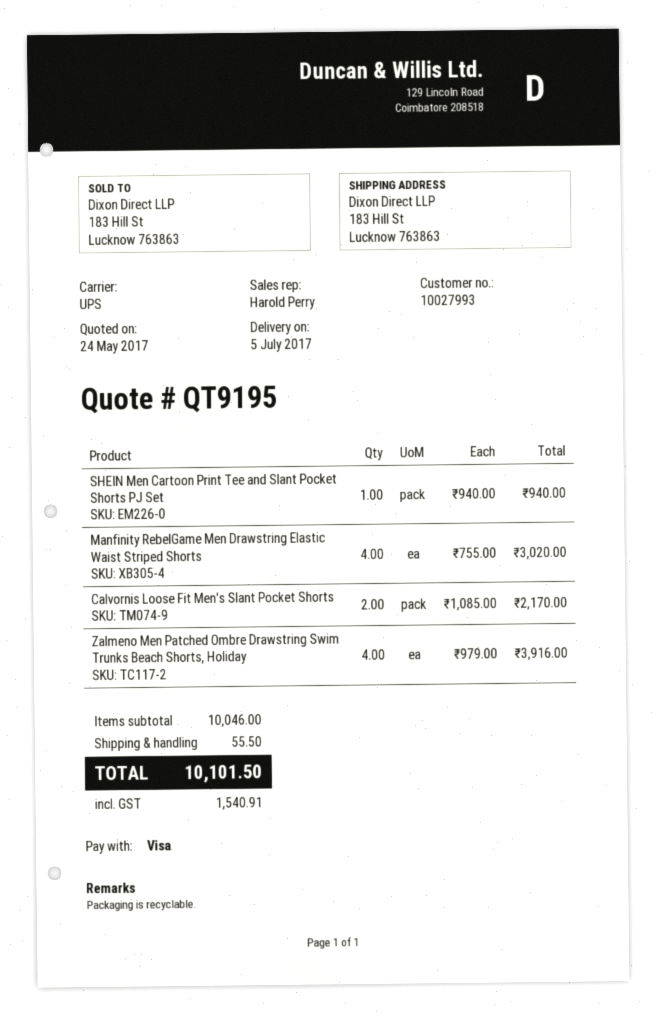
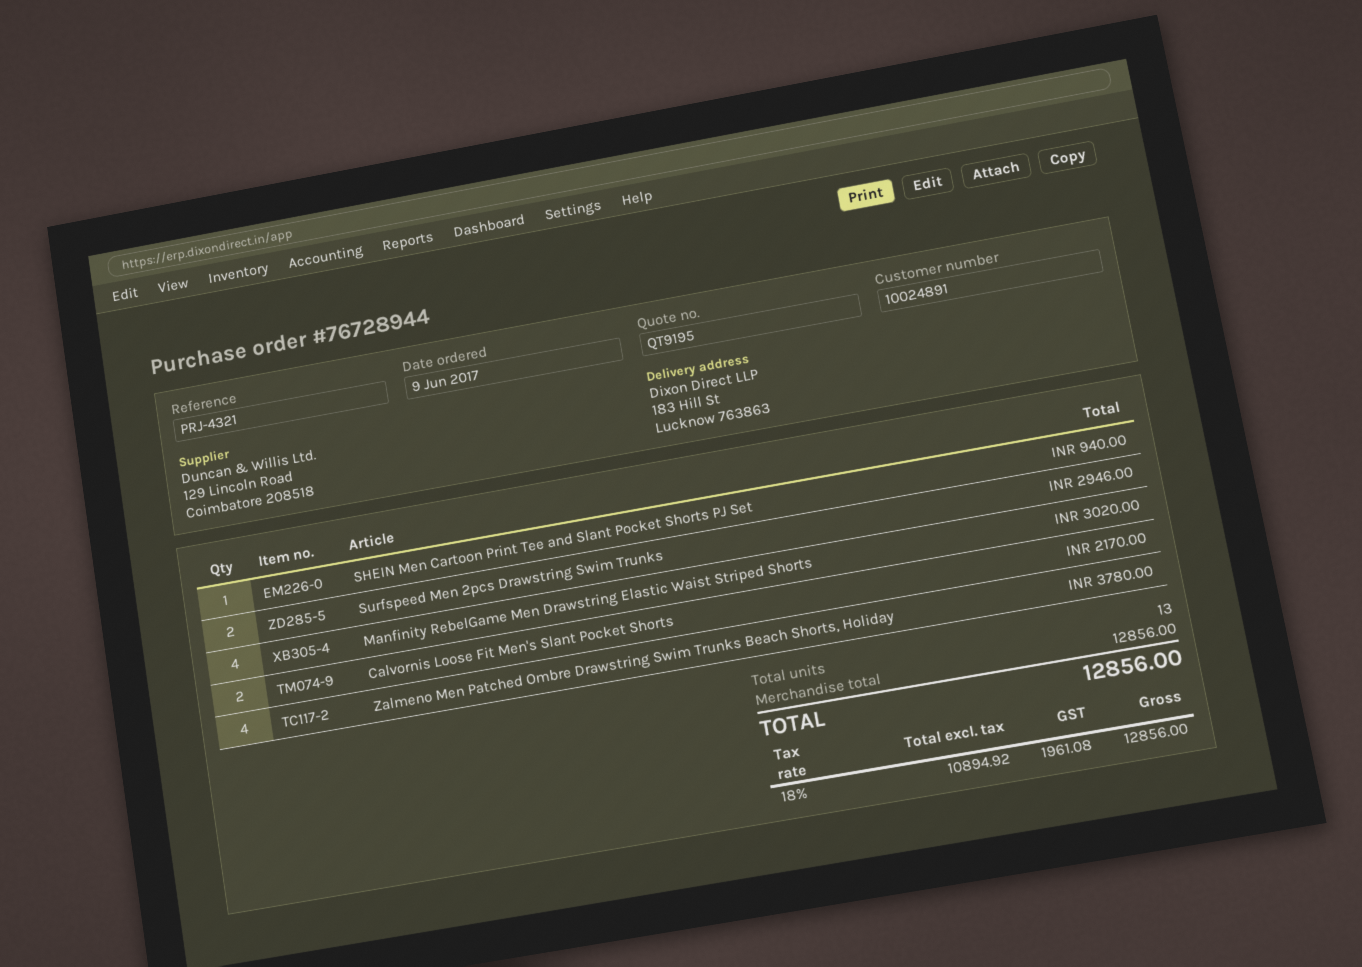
customer number: 10027993 -> 10024891
Zalmeno Men Patched Ombre Drawstring Swim Trunks Beach Shorts, Holiday: 4 for 3916.00 -> 4 for 3780.00
Surfspeed Men 2pcs Drawstring Swim Trunks: none -> 2 for 2946.00
subtotal: 10046.00 -> 12856.00
shipping: 55.50 -> none
tax: 1540.91 -> 1961.08
total: 10101.50 -> 12856.00

